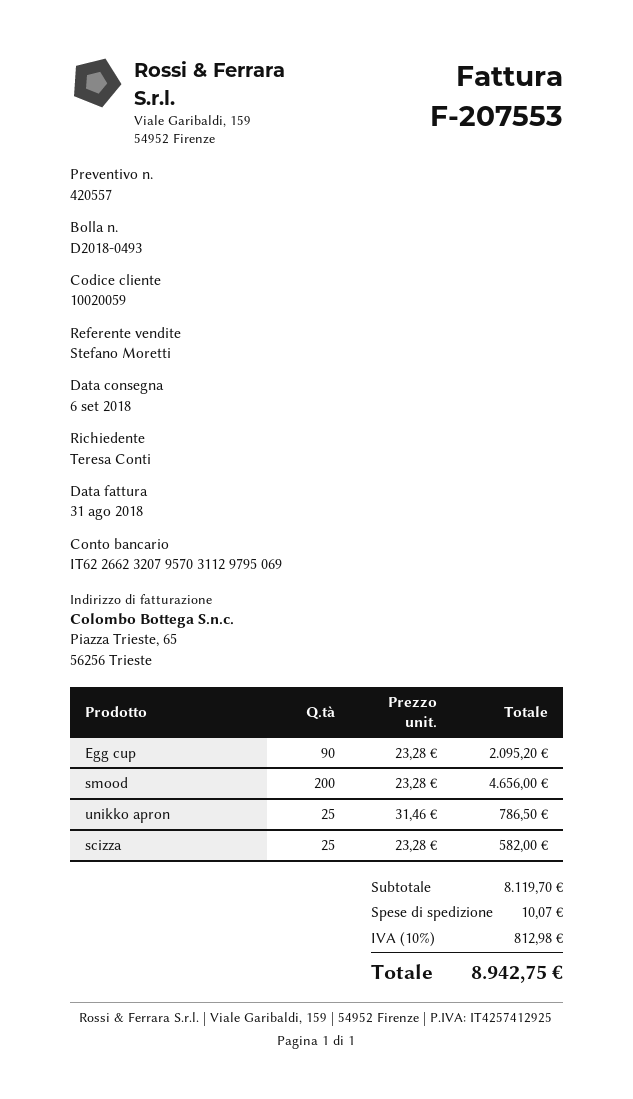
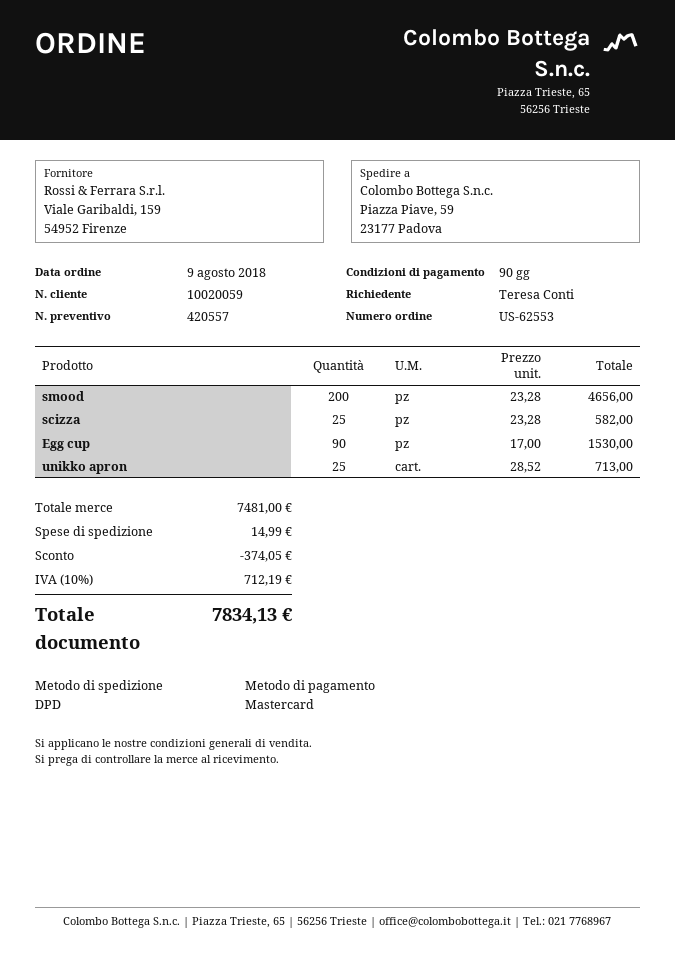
Egg cup: 90 x 23.28 = 2095.20 -> 90 x 17.00 = 1530.00
unikko apron: 25 x 31.46 = 786.50 -> 25 x 28.52 = 713.00
subtotal: 8119.70 -> 7481.00
discount: none -> 374.05
shipping: 10.07 -> 14.99
tax: 10% = 812.98 -> 10% = 712.19
total: 8942.75 -> 7834.13

